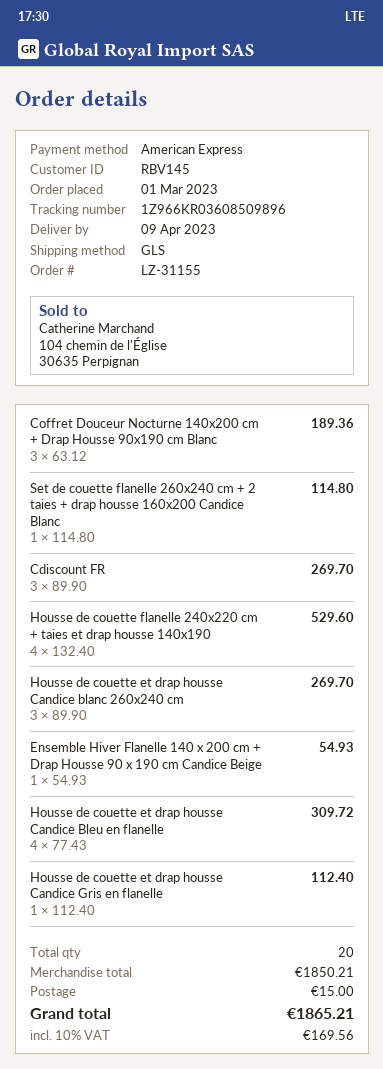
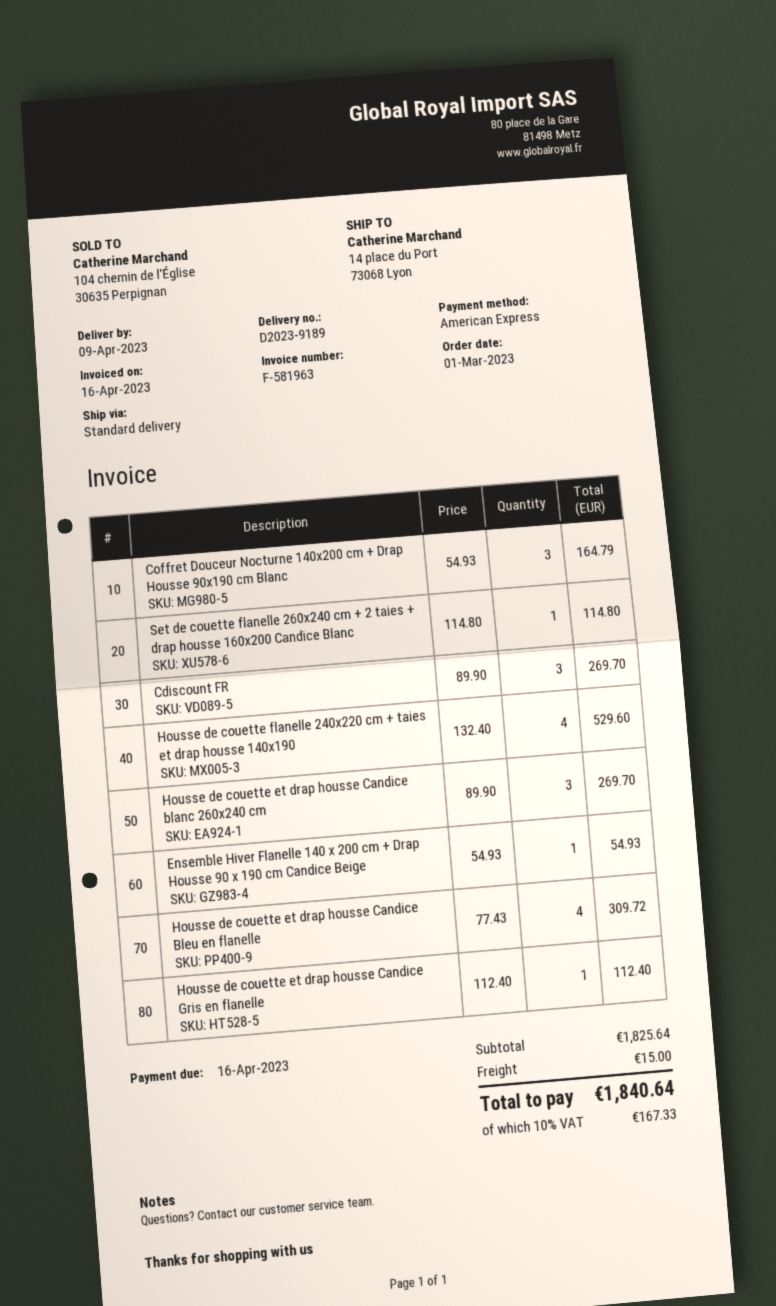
shipping method: GLS -> standard
Coffret Douceur Nocturne 140x200 cm + Drap Housse 90x190 cm Blanc: 3 x 63.12 = 189.36 -> 3 x 54.93 = 164.79
subtotal: 1850.21 -> 1825.64
tax: 10% = 169.56 -> 10% = 167.33
total: 1865.21 -> 1840.64

